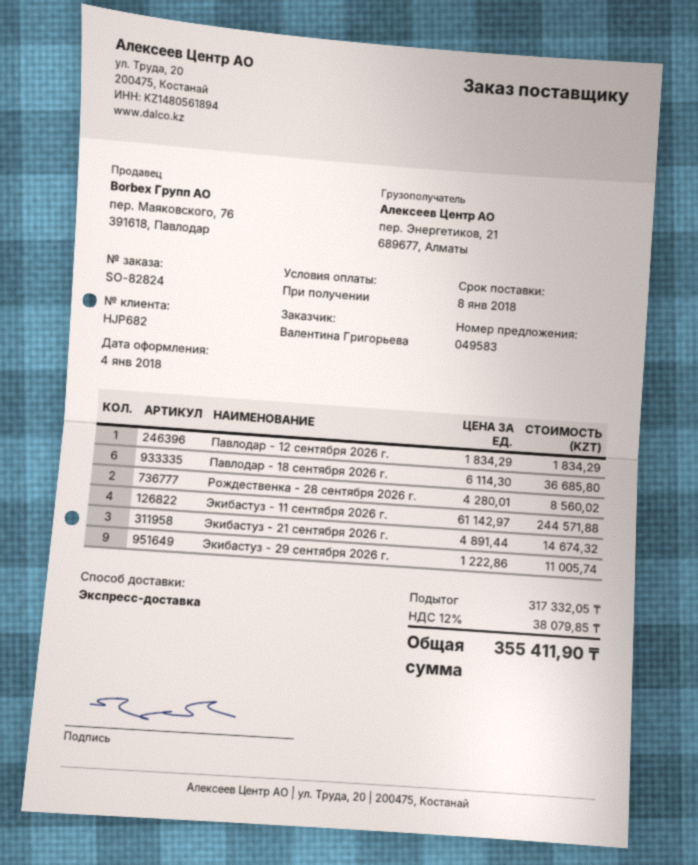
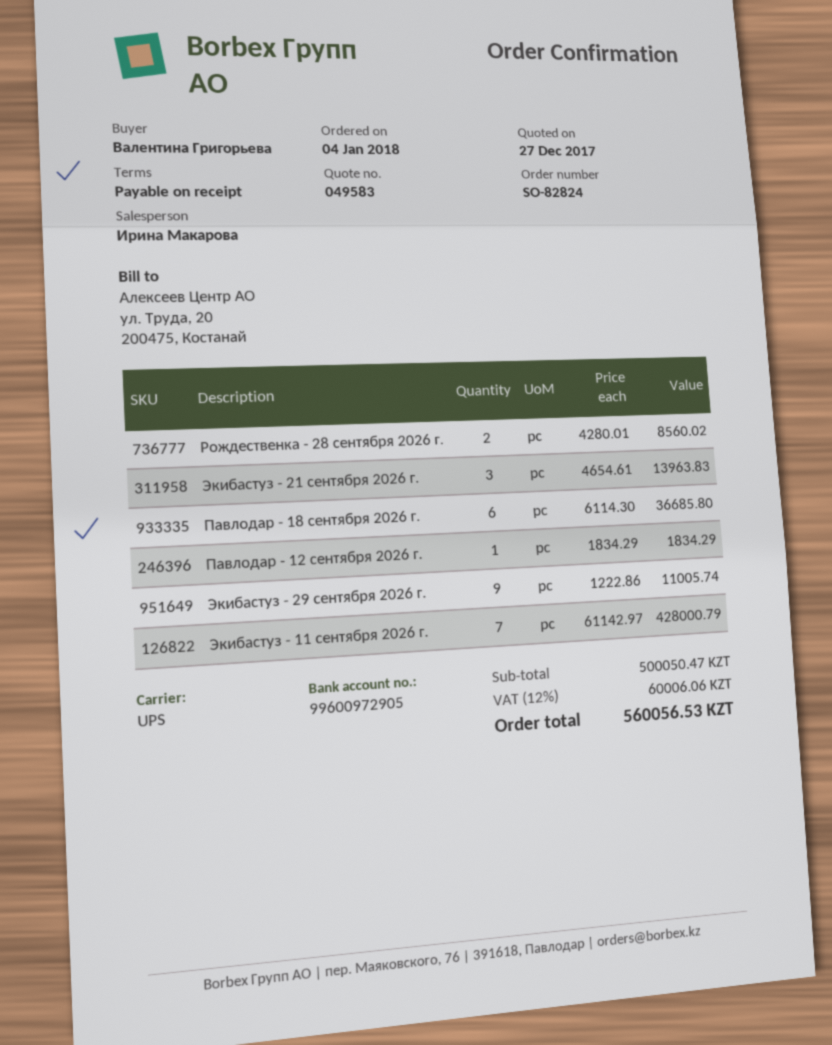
shipping method: express -> UPS
Экибастуз - 11 сентября 2026 г.: 4 x 61142.97 = 244571.88 -> 7 x 61142.97 = 428000.79
Экибастуз - 21 сентября 2026 г.: 3 x 4891.44 = 14674.32 -> 3 x 4654.61 = 13963.83
subtotal: 317332.05 -> 500050.47
tax: 12% = 38079.85 -> 12% = 60006.06
total: 355411.90 -> 560056.53

